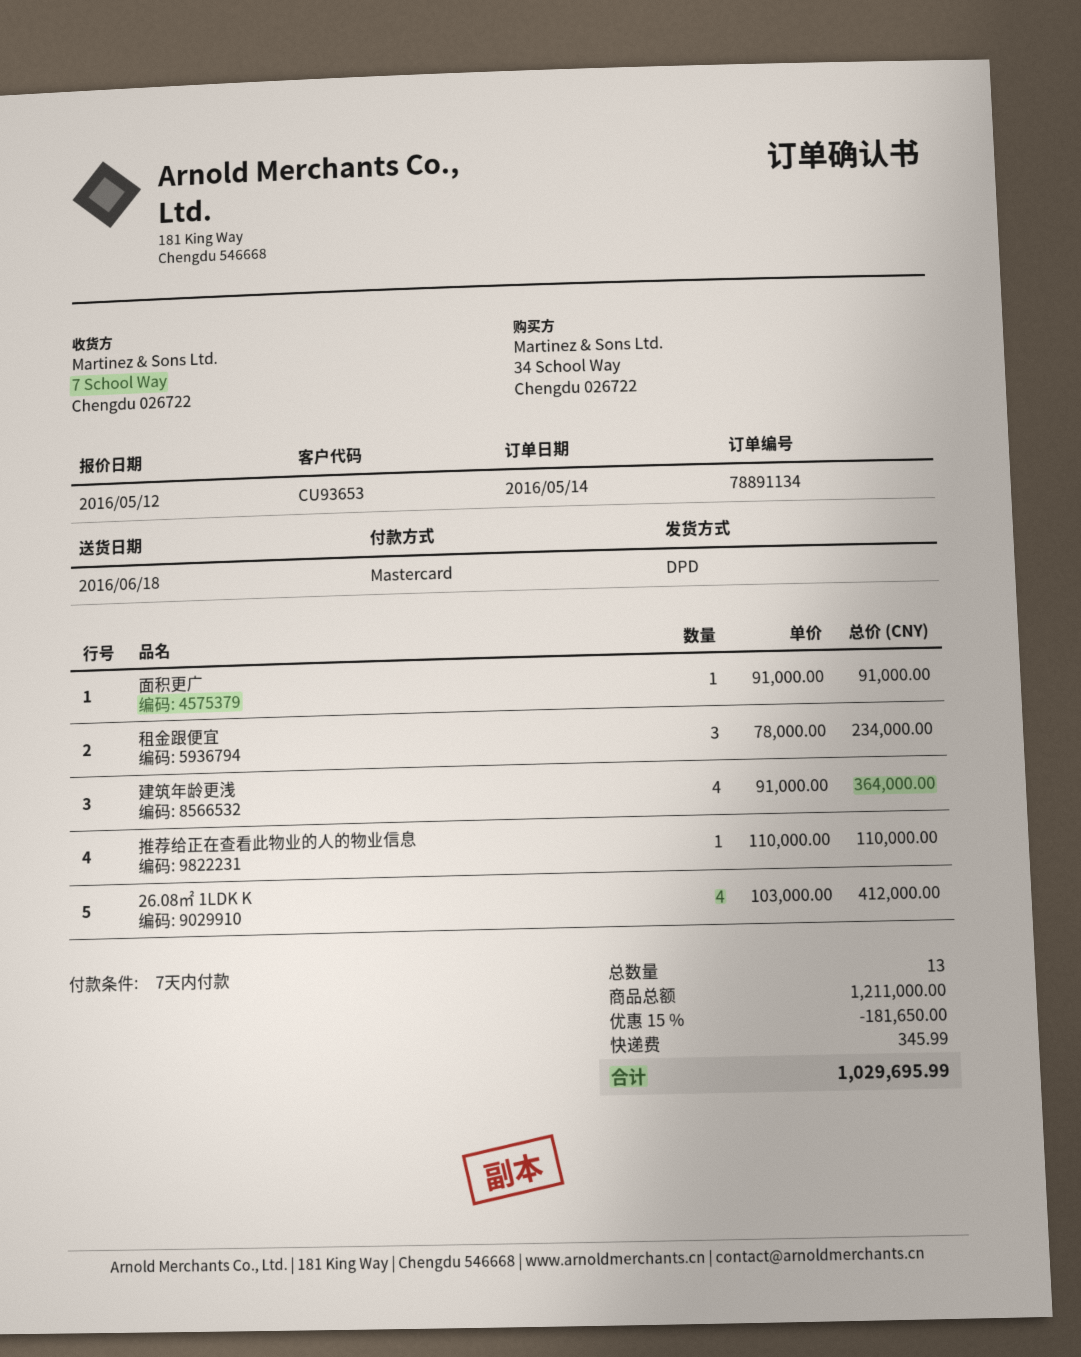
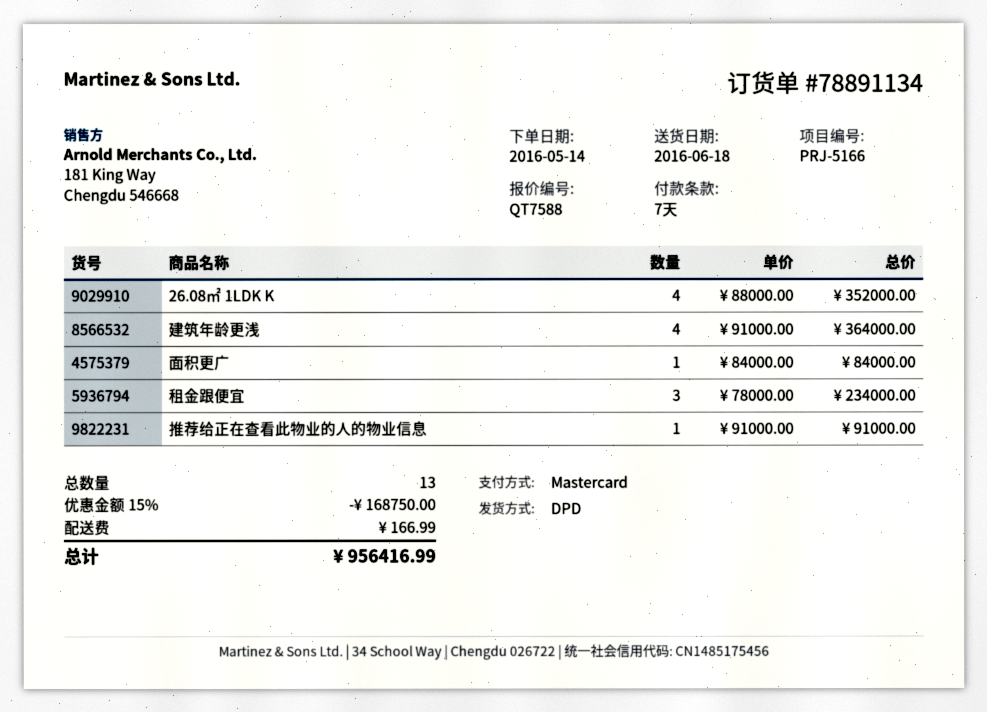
面积更广: 1 x 91000.00 = 91000.00 -> 1 x 84000.00 = 84000.00
推荐给正在查看此物业的人的物业信息: 1 x 110000.00 = 110000.00 -> 1 x 91000.00 = 91000.00
26.08㎡ 1LDK K: 4 x 103000.00 = 412000.00 -> 4 x 88000.00 = 352000.00
discount: 15% = 181650.00 -> 15% = 168750.00
shipping: 345.99 -> 166.99
total: 1029695.99 -> 956416.99

